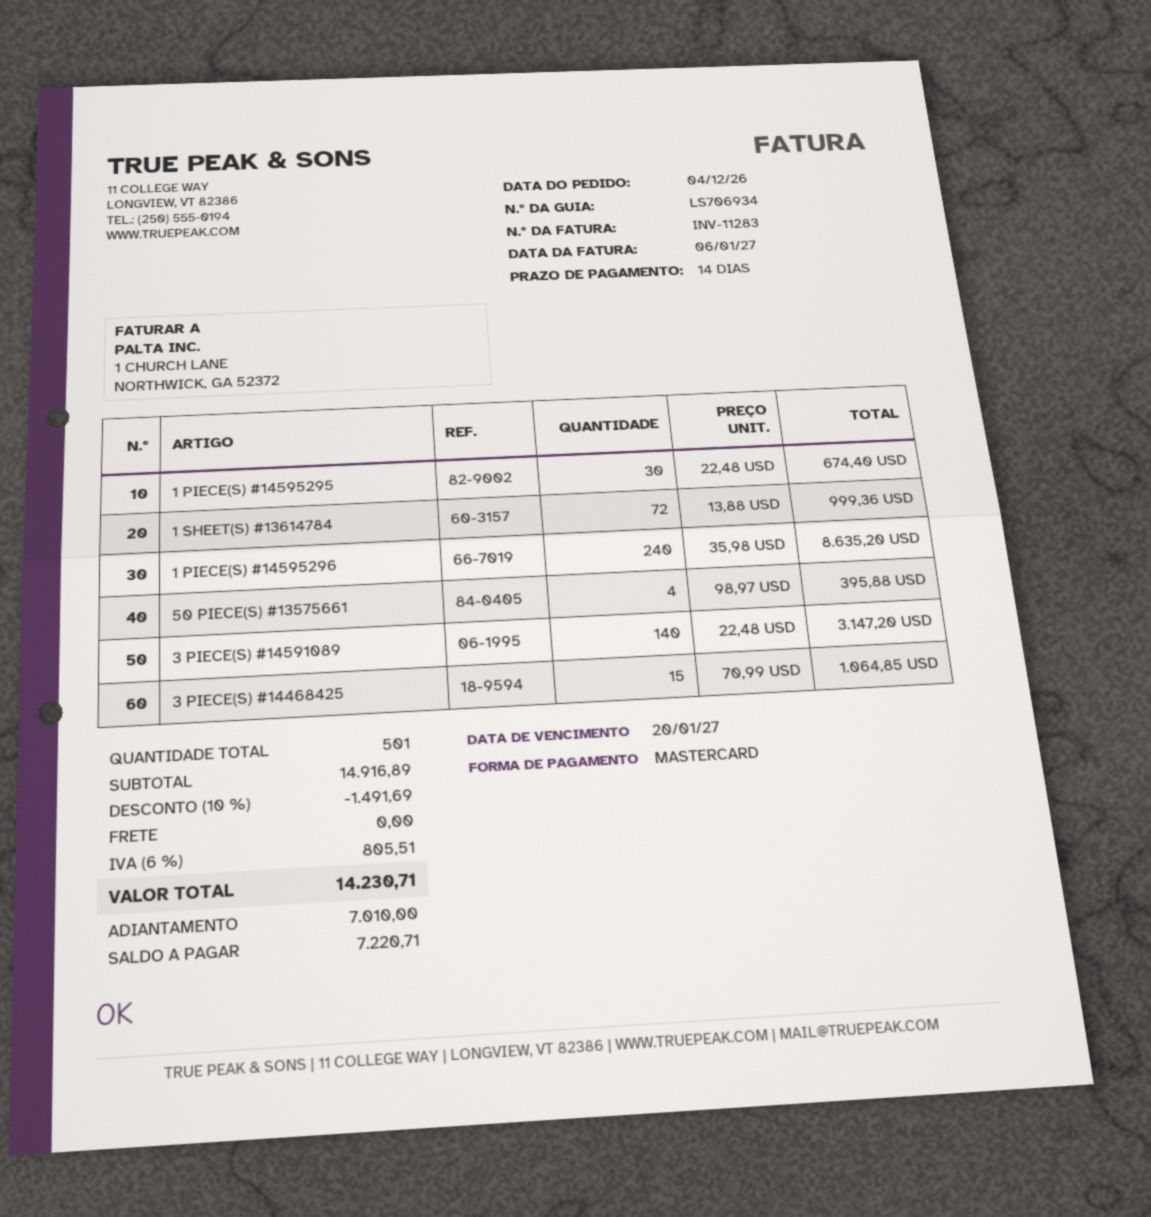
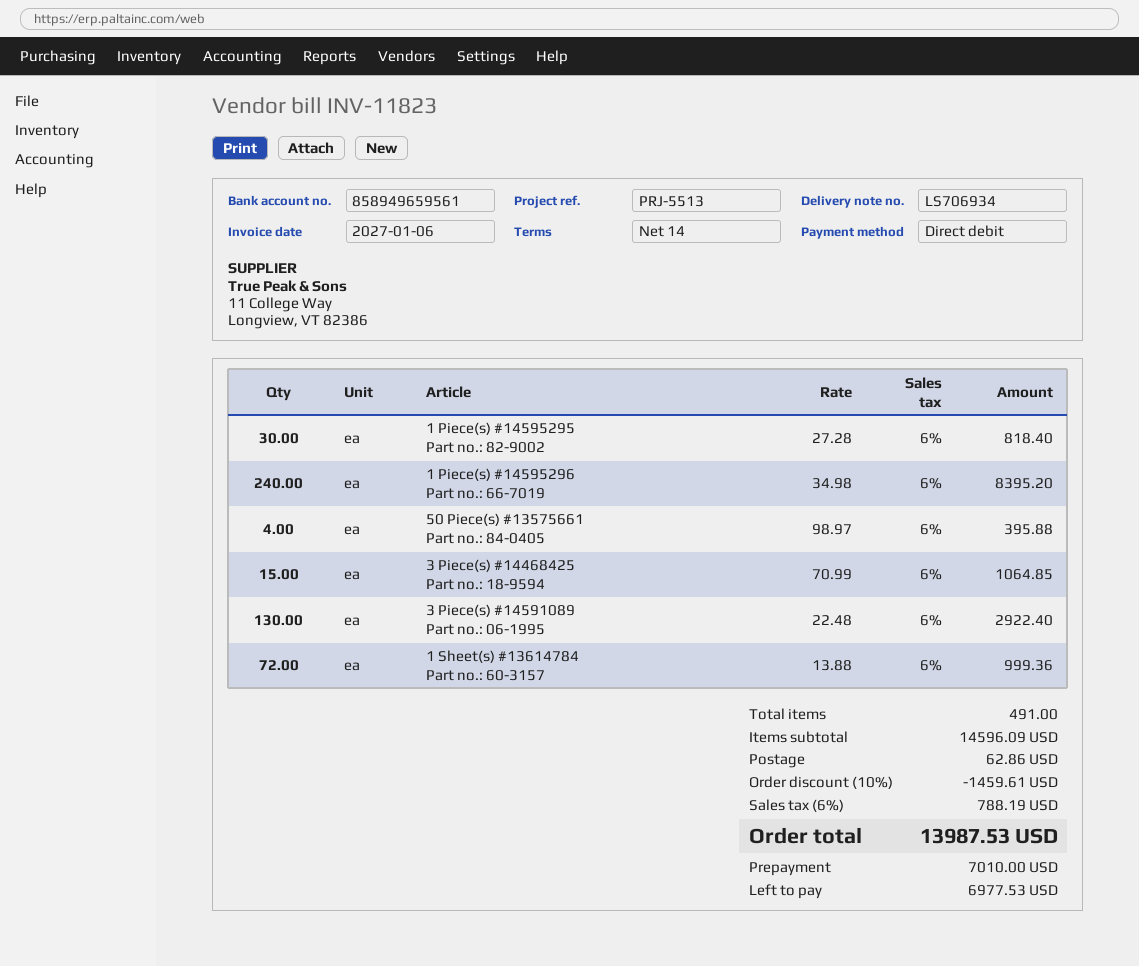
invoice number: INV-11283 -> INV-11823
payment method: Mastercard -> direct debit
1 PIECE(S) #14595295: 30 x 22.48 = 674.40 -> 30 x 27.28 = 818.40
1 PIECE(S) #14595296: 240 x 35.98 = 8635.20 -> 240 x 34.98 = 8395.20
3 PIECE(S) #14591089: 140 x 22.48 = 3147.20 -> 130 x 22.48 = 2922.40
total quantity: 501 -> 491
subtotal: 14916.89 -> 14596.09
discount: 10% = 1491.69 -> 10% = 1459.61
shipping: 0.00 -> 62.86
tax: 6% = 805.51 -> 6% = 788.19
total: 14230.71 -> 13987.53
balance: 7220.71 -> 6977.53

